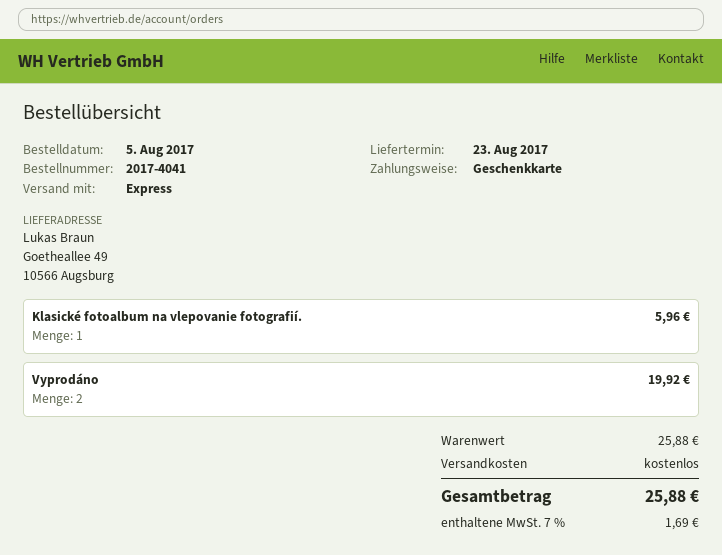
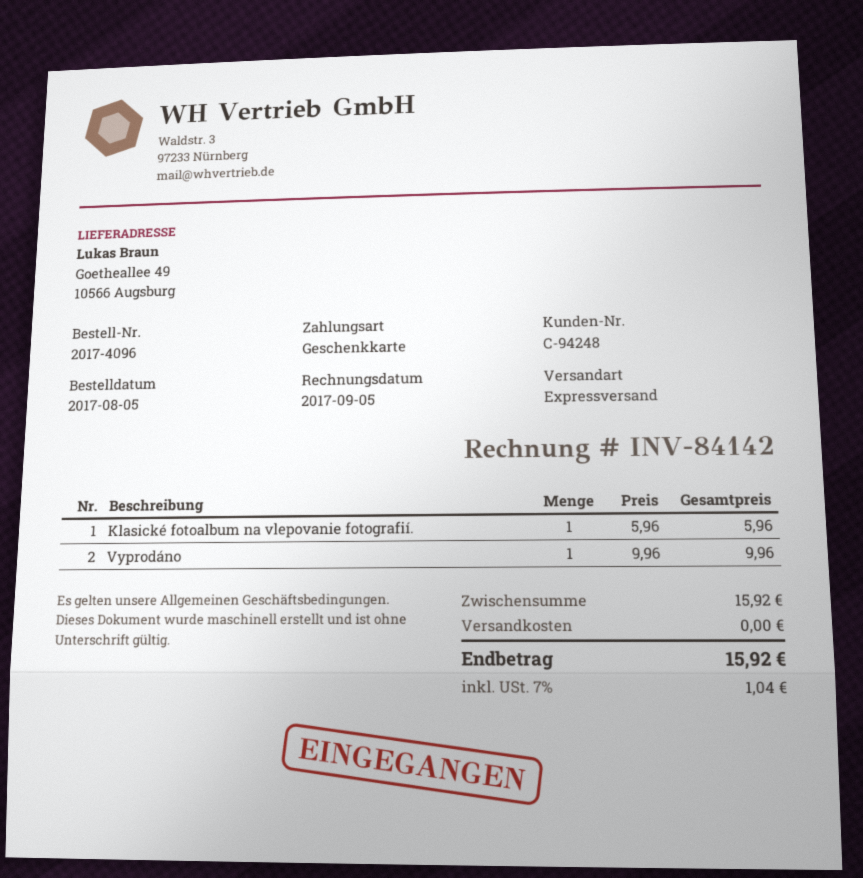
order number: 2017-4041 -> 2017-4096
Vyprodáno: 2 for 19.92 -> 1 for 9.96
subtotal: 25.88 -> 15.92
tax: 7% = 1.69 -> 7% = 1.04
total: 25.88 -> 15.92

